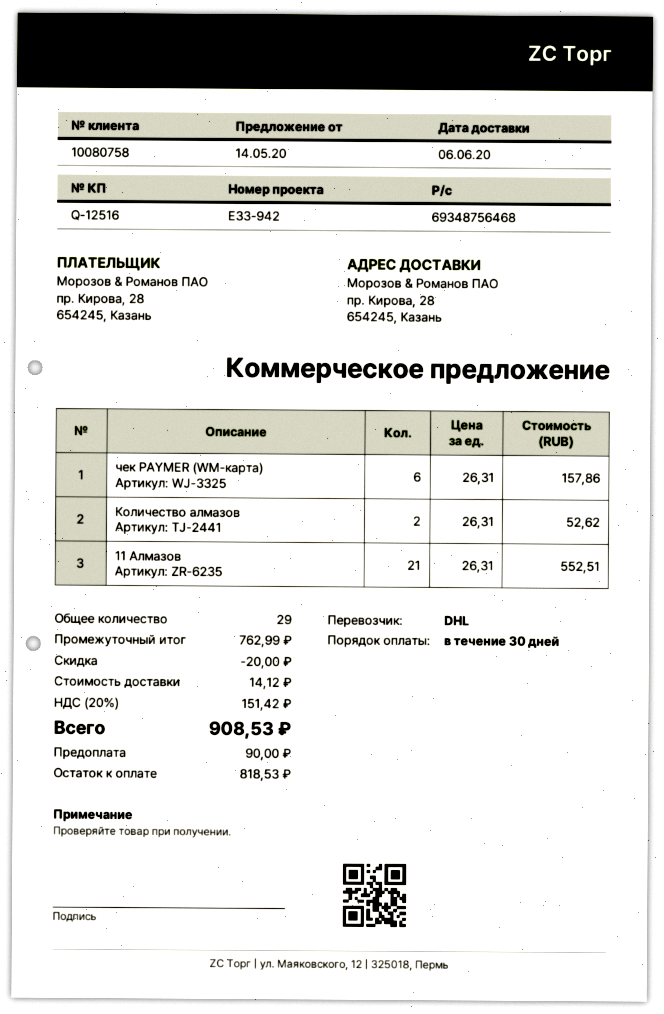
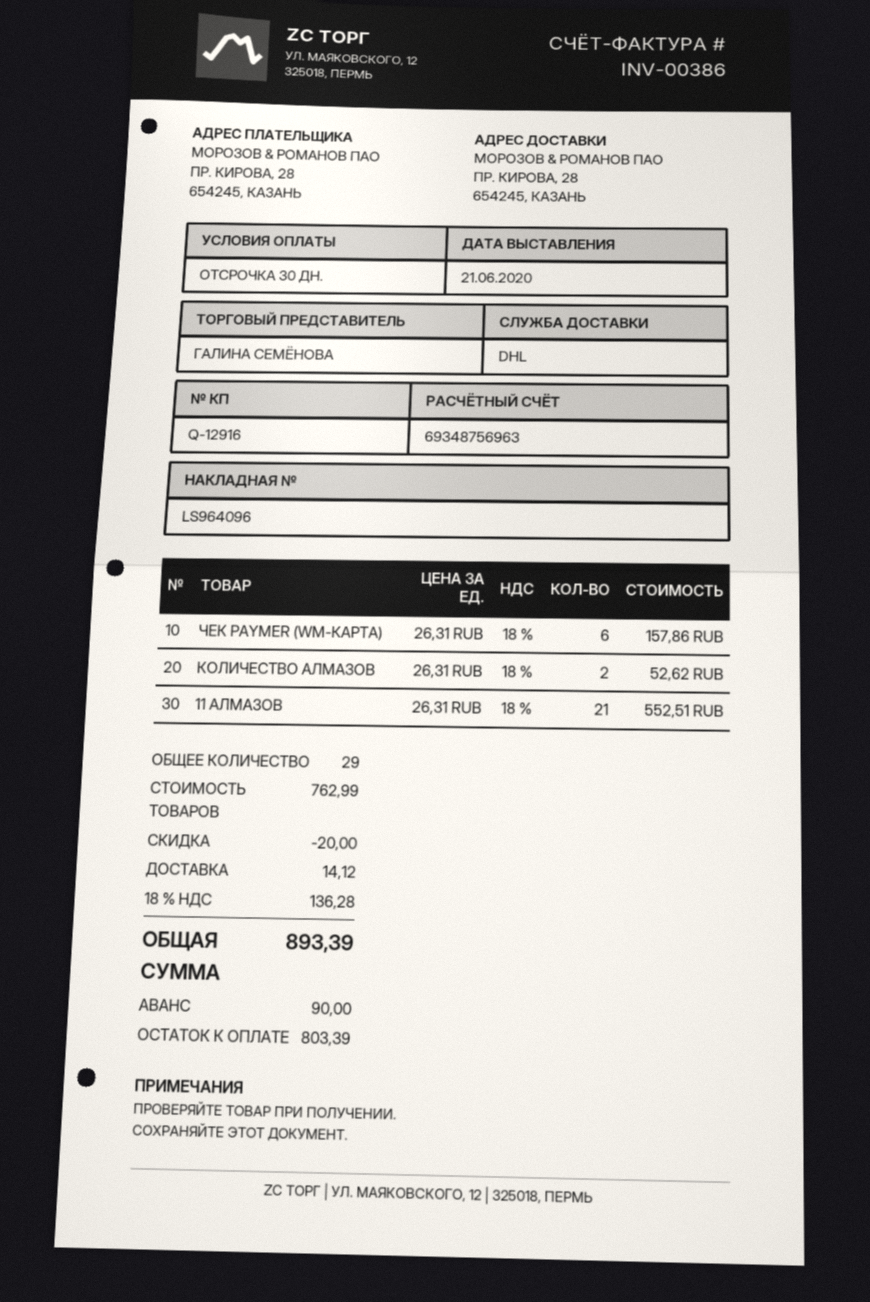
quote number: Q-12516 -> Q-12916
bank account: 69348756468 -> 69348756963
tax: 20% = 151.42 -> 18% = 136.28
total: 908.53 -> 893.39
balance: 818.53 -> 803.39

